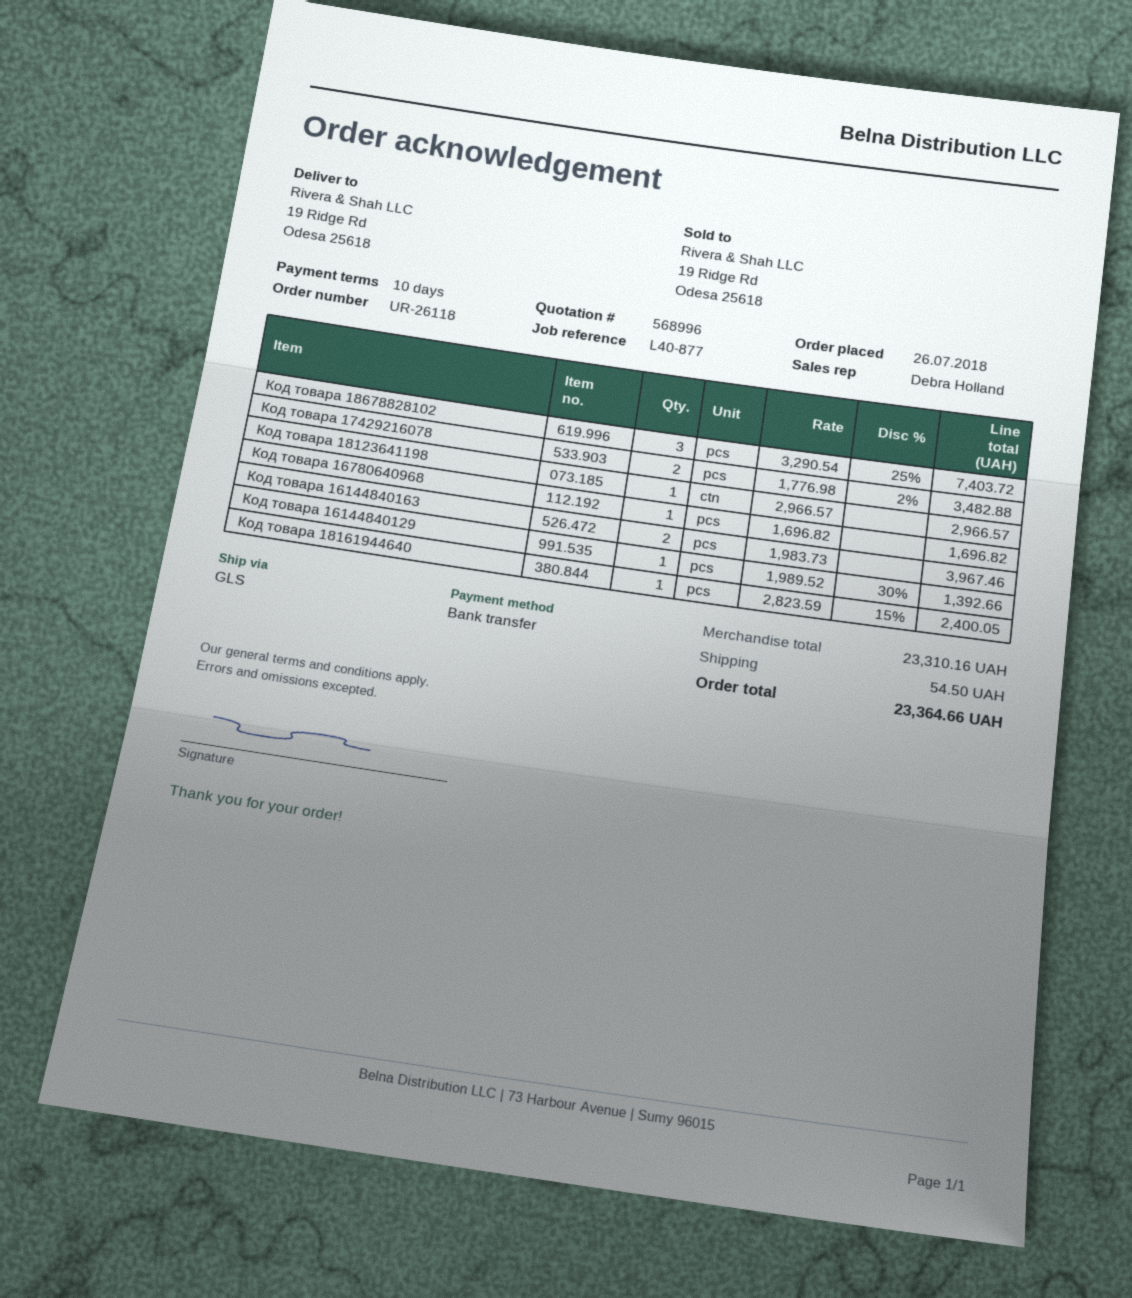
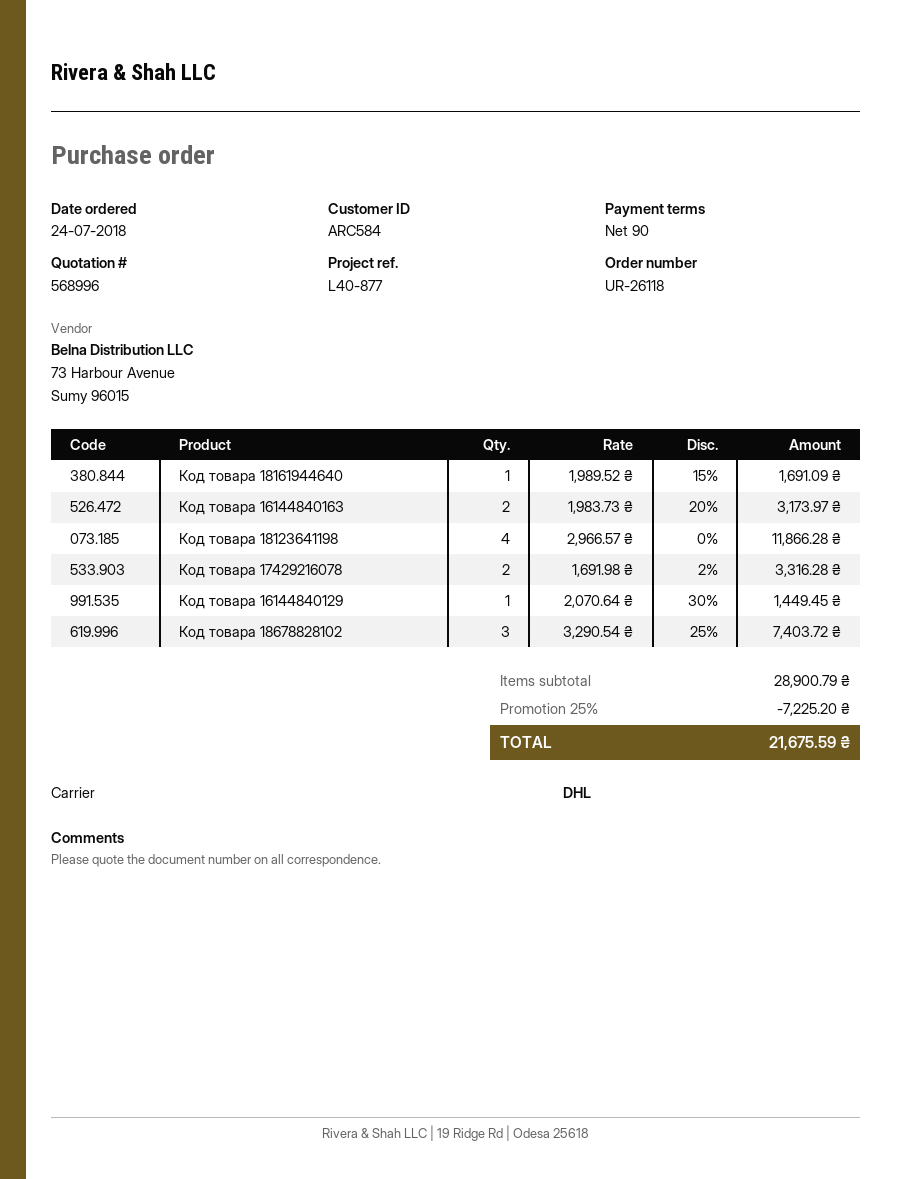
order date: 2018-07-26 -> 2018-07-24
payment terms: 10 days -> 90 days
shipping method: GLS -> DHL
Код товара 17429216078: 2 x 1776.98 - 2% = 3482.88 -> 2 x 1691.98 - 2% = 3316.28
Код товара 18123641198: 1 x 2966.57 = 2966.57 -> 4 x 2966.57 = 11866.28
Код товара 16780640968: 1 x 1696.82 = 1696.82 -> none
Код товара 16144840163: 2 x 1983.73 = 3967.46 -> 2 x 1983.73 - 20% = 3173.97
Код товара 16144840129: 1 x 1989.52 - 30% = 1392.66 -> 1 x 2070.64 - 30% = 1449.45
Код товара 18161944640: 1 x 2823.59 - 15% = 2400.05 -> 1 x 1989.52 - 15% = 1691.09
subtotal: 23310.16 -> 28900.79
discount: none -> 25% = 7225.20
shipping: 54.50 -> none
total: 23364.66 -> 21675.59

